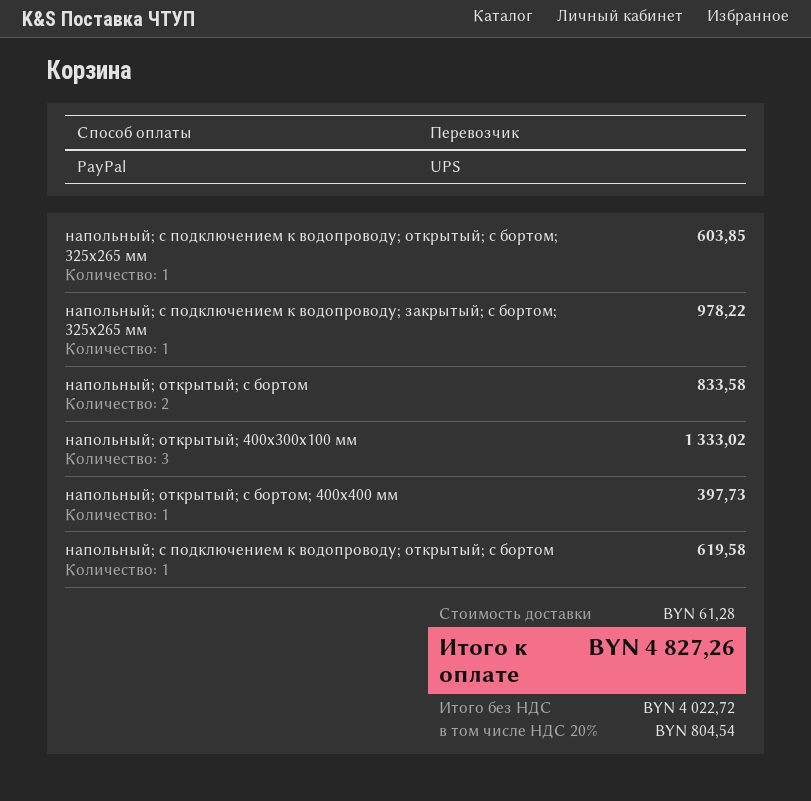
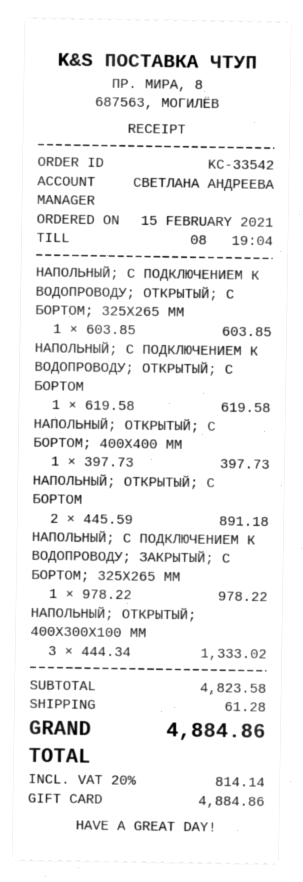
payment method: PayPal -> gift card
напольный; открытый; с бортом: 2 for 833.58 -> 2 for 891.18
tax: 20% = 804.54 -> 20% = 814.14
total: 4827.26 -> 4884.86

